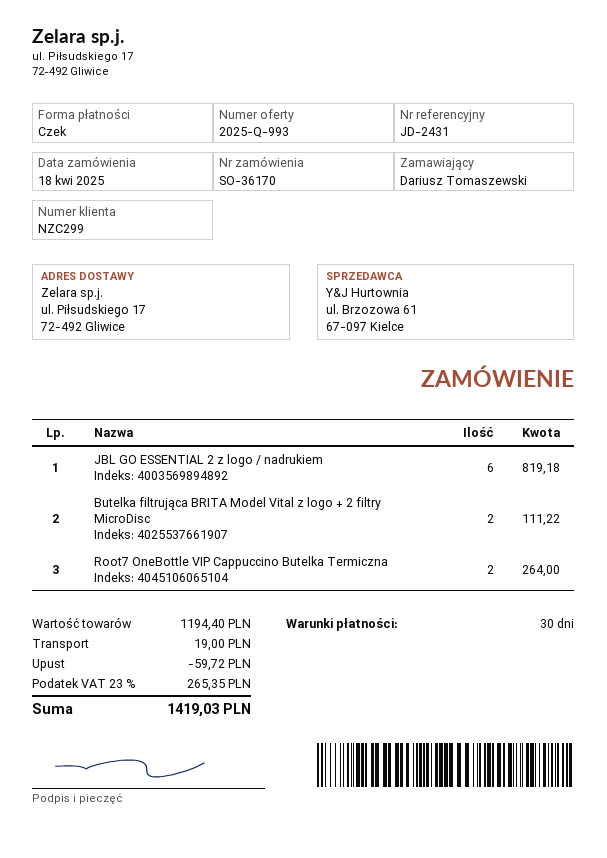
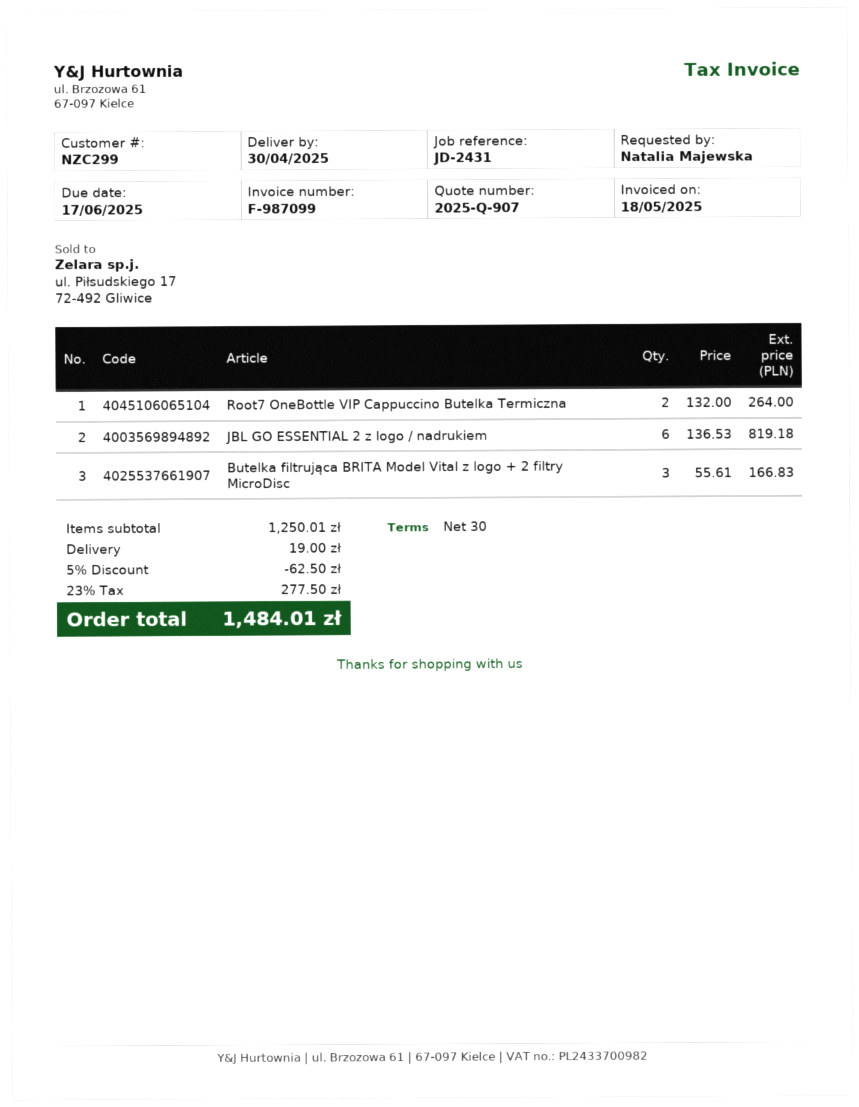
quote number: 2025-Q-993 -> 2025-Q-907
ordered by: Dariusz Tomaszewski -> Natalia Majewska
Butelka filtrująca BRITA Model Vital z logo + 2 filtry MicroDisc: 2 for 111.22 -> 3 for 166.83
subtotal: 1194.40 -> 1250.01
discount: 59.72 -> 62.50
tax: 23% = 265.35 -> 23% = 277.50
total: 1419.03 -> 1484.01

